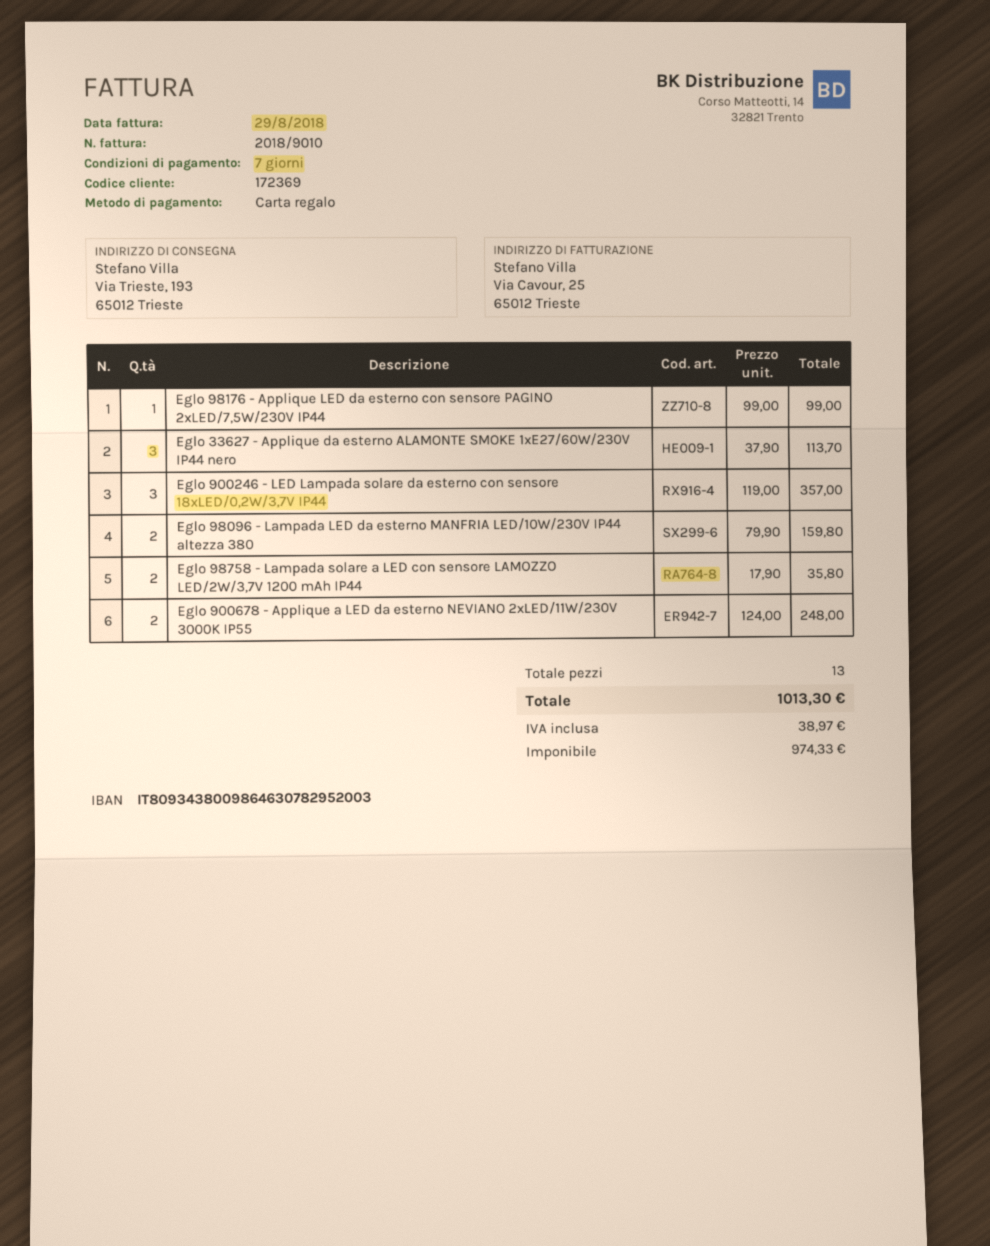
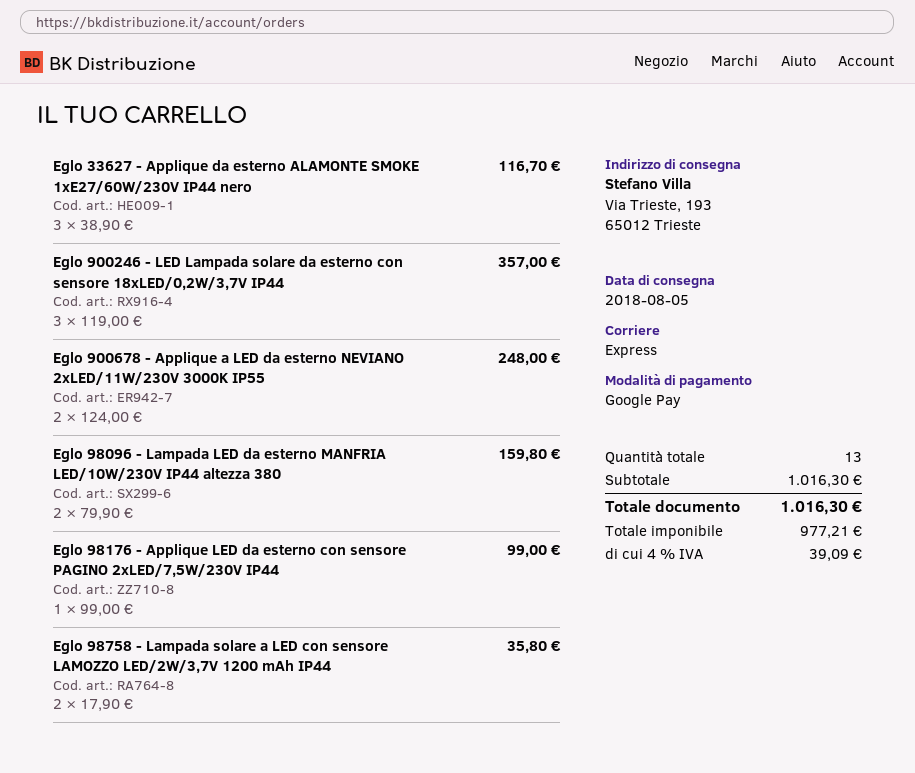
payment method: gift card -> Google Pay
Eglo 33627 - Applique da esterno ALAMONTE SMOKE 1xE27/60W/230V IP44 nero: 3 x 37.90 = 113.70 -> 3 x 38.90 = 116.70
net: 974.33 -> 977.21
tax: 38.97 -> 39.09
total: 1013.30 -> 1016.30

